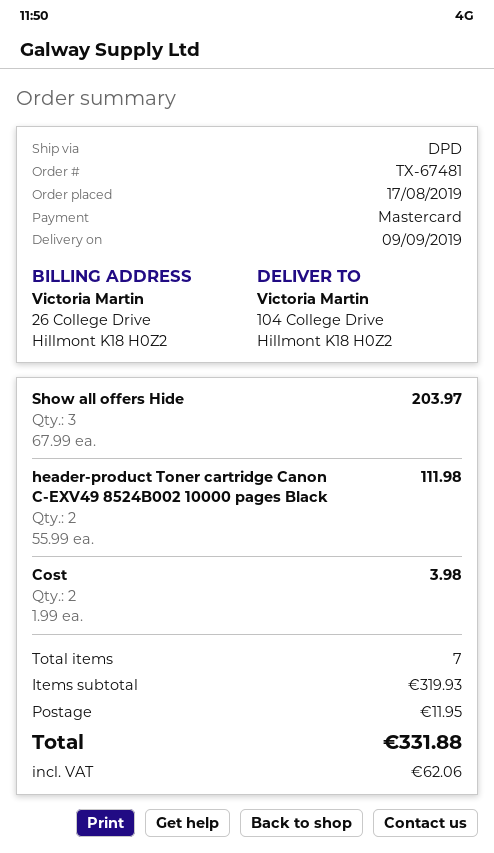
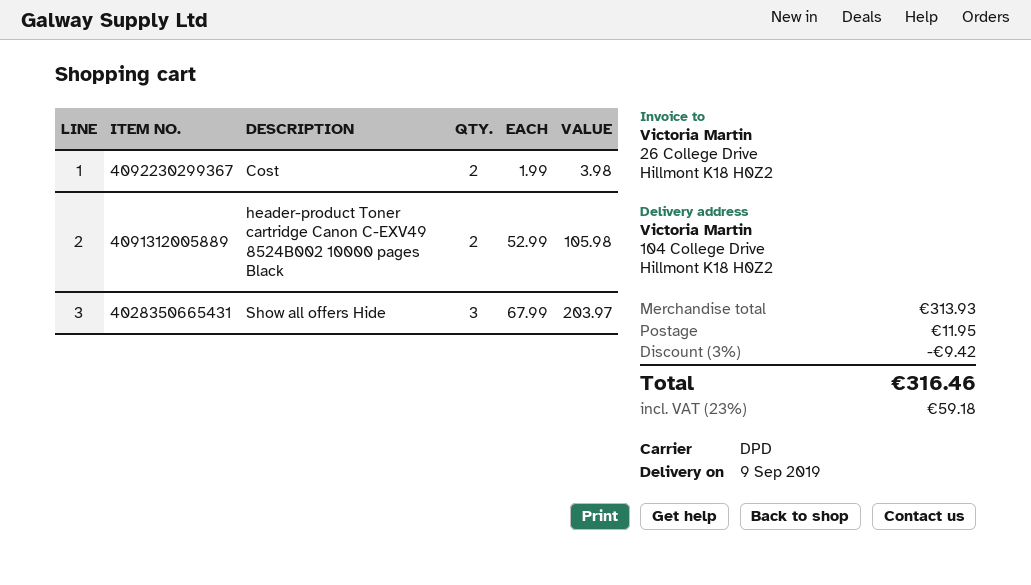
header-product Toner cartridge Canon C-EXV49 8524B002 10000 pages Black: 2 x 55.99 = 111.98 -> 2 x 52.99 = 105.98
subtotal: 319.93 -> 313.93
discount: none -> 3% = 9.42
tax: 62.06 -> 59.18
total: 331.88 -> 316.46

